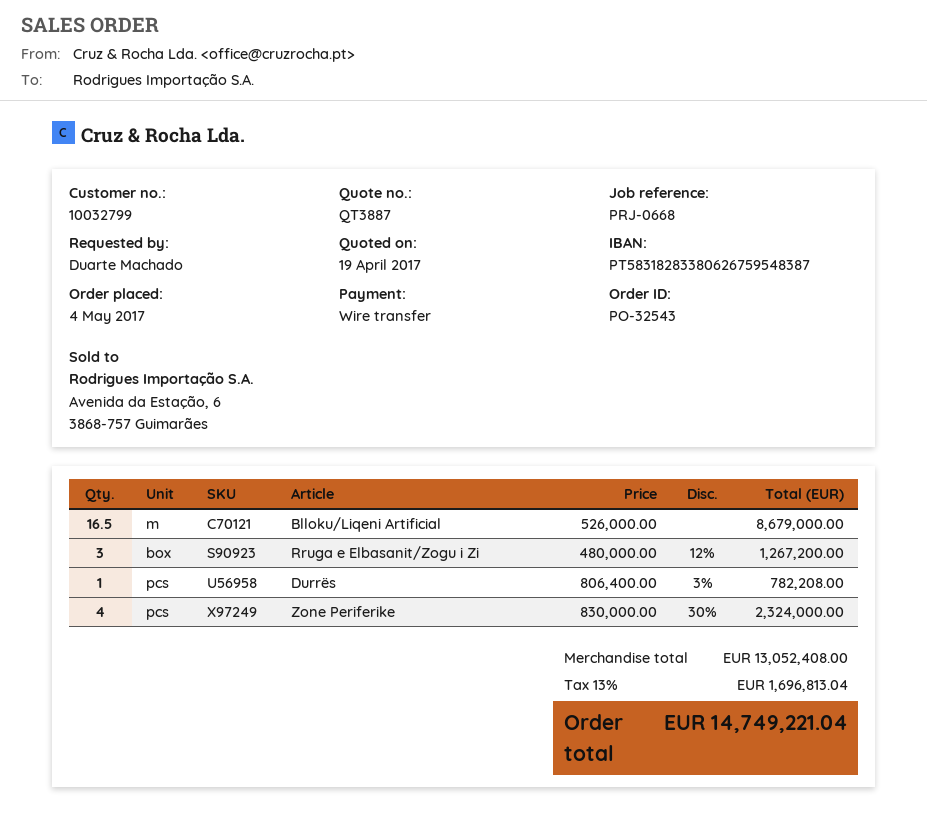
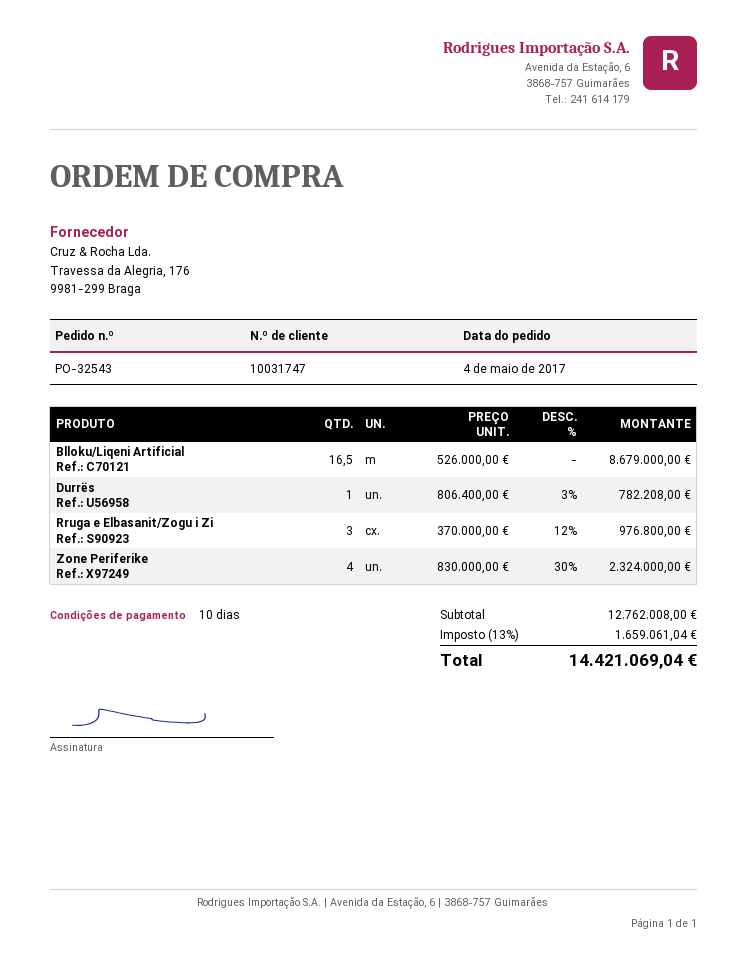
customer number: 10032799 -> 10031747
Rruga e Elbasanit/Zogu i Zi: 3 x 480000.00 - 12% = 1267200.00 -> 3 x 370000.00 - 12% = 976800.00
subtotal: 13052408.00 -> 12762008.00
tax: 13% = 1696813.04 -> 13% = 1659061.04
total: 14749221.04 -> 14421069.04

